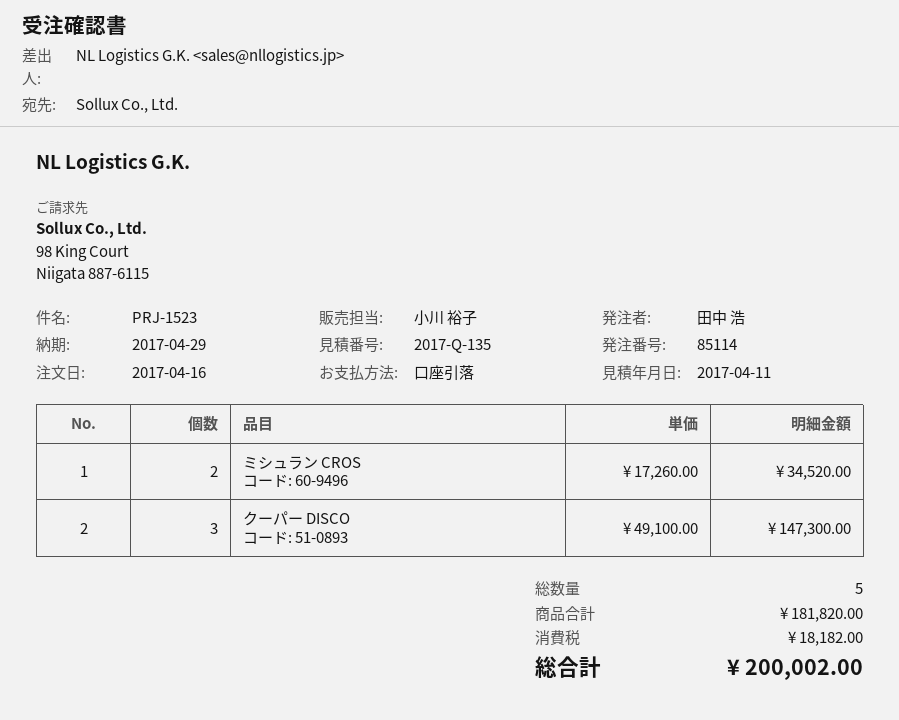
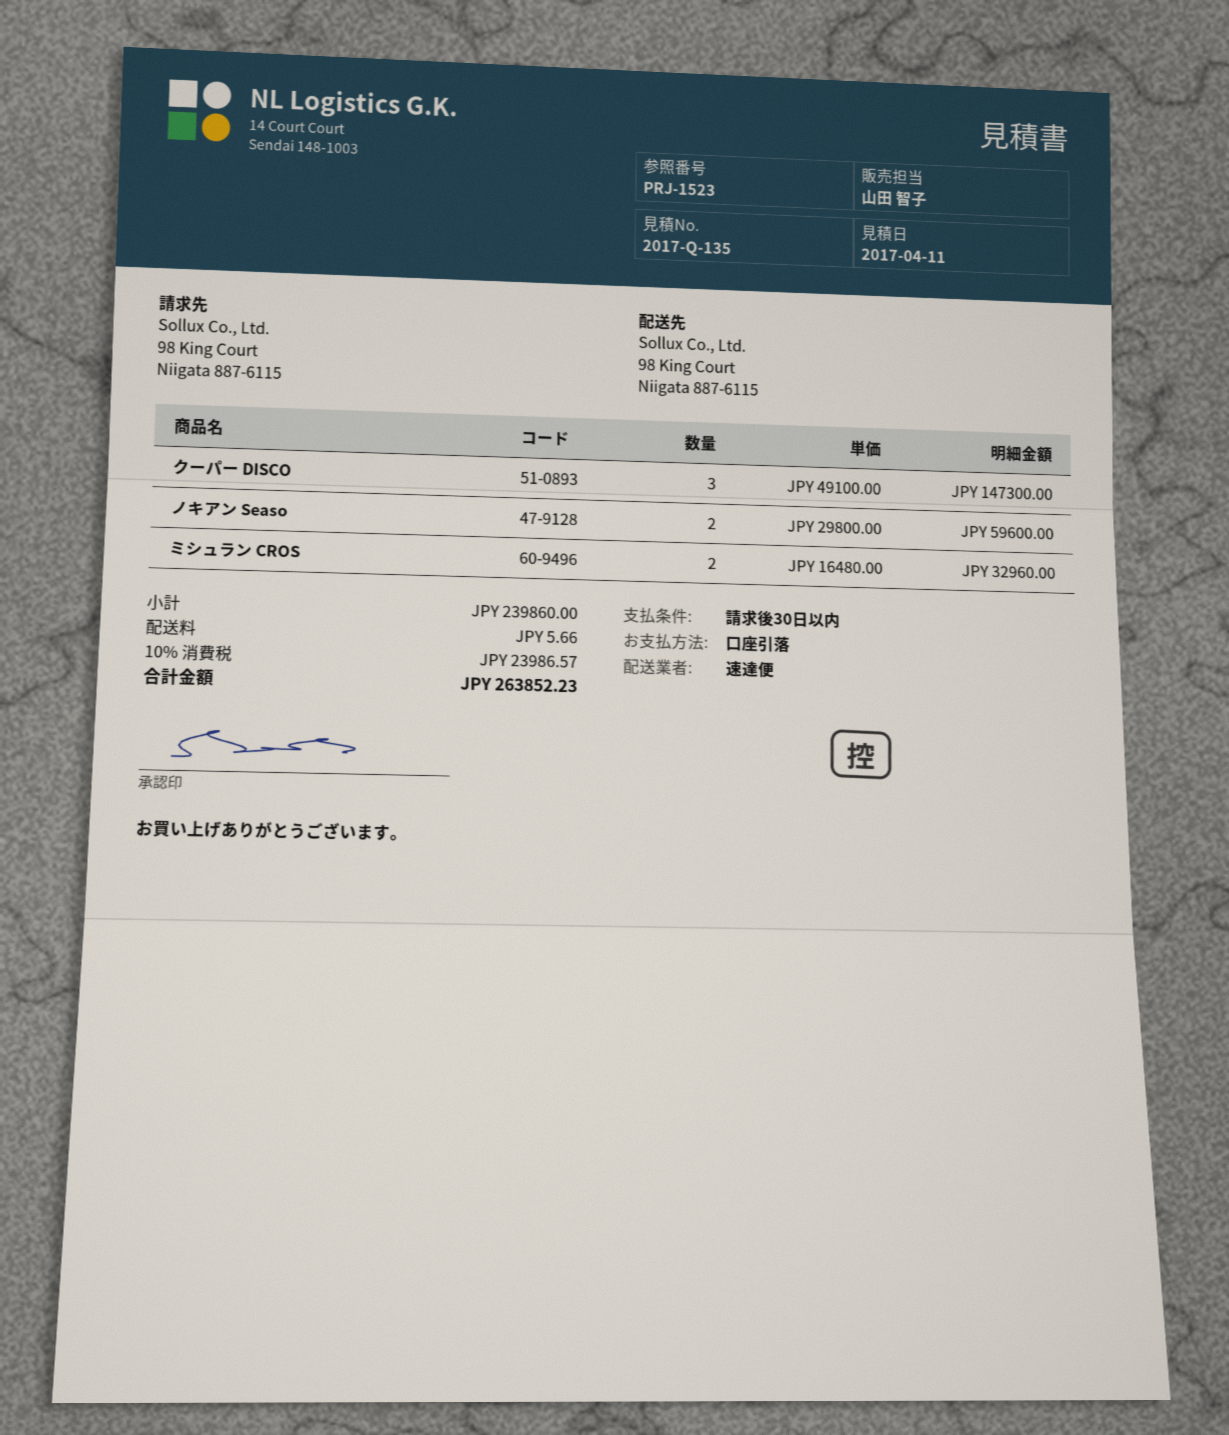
sales rep: 小川 裕子 -> 山田 智子
ミシュラン CROS: 2 x 17260.00 = 34520.00 -> 2 x 16480.00 = 32960.00
ノキアン Seaso: none -> 2 x 29800.00 = 59600.00
subtotal: 181820.00 -> 239860.00
shipping: none -> 5.66
tax: 18182.00 -> 23986.57
total: 200002.00 -> 263852.23

